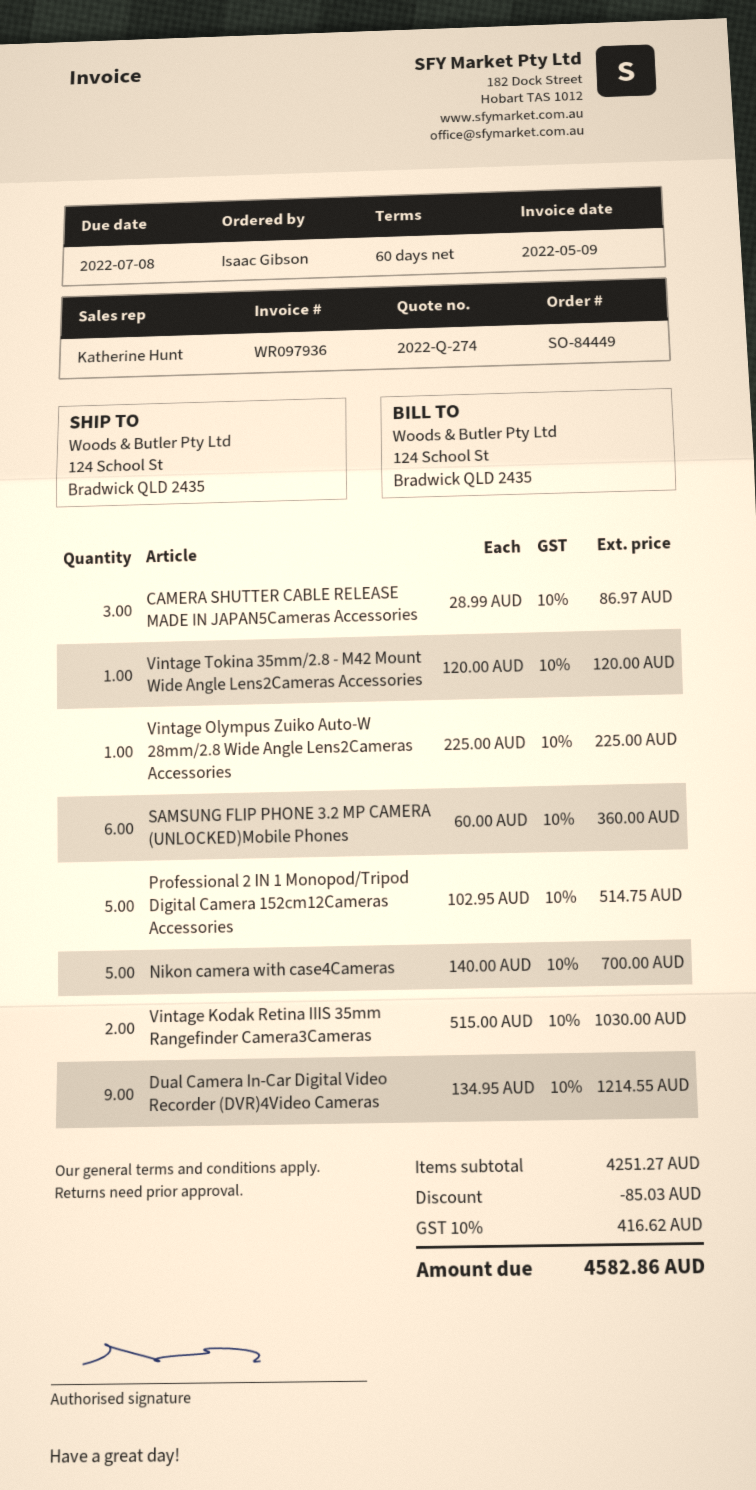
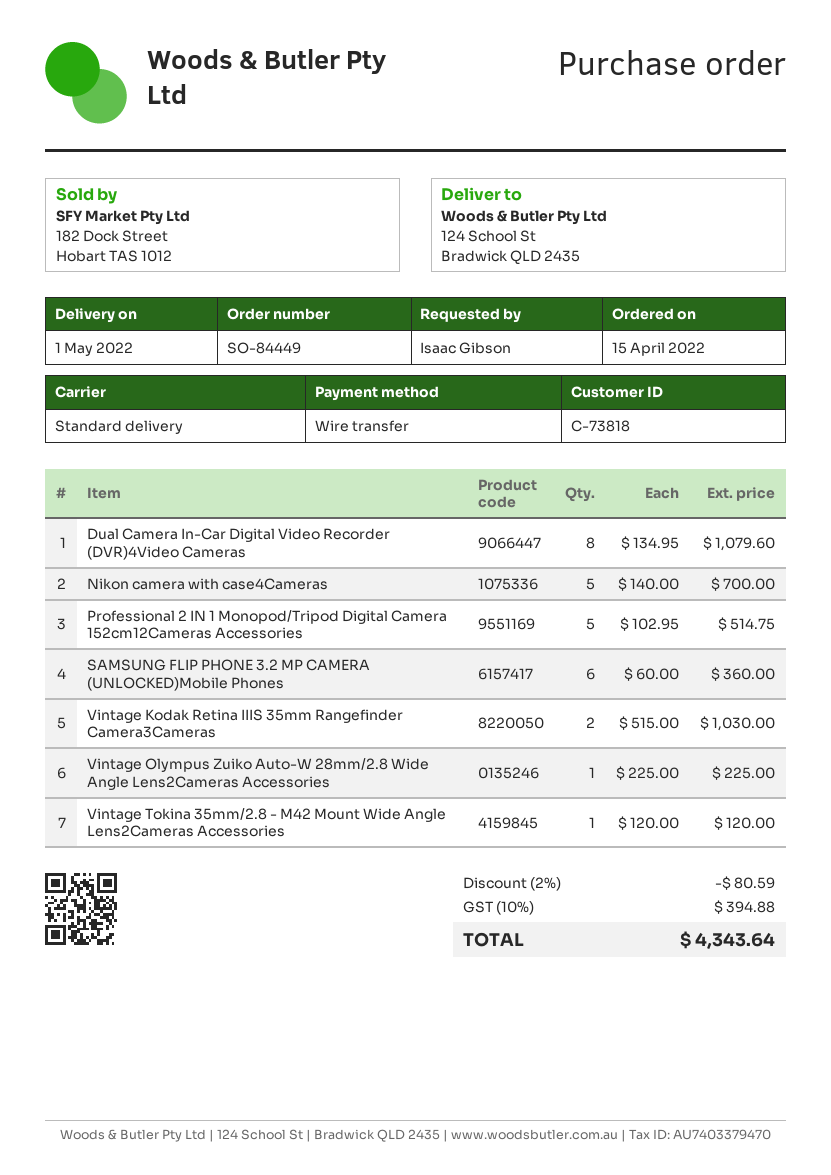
CAMERA SHUTTER CABLE RELEASE MADE IN JAPAN5Cameras Accessories: 3 x 28.99 = 86.97 -> none
Dual Camera In-Car Digital Video Recorder (DVR)4Video Cameras: 9 x 134.95 = 1214.55 -> 8 x 134.95 = 1079.60
discount: 85.03 -> 80.59
tax: 10% = 416.62 -> 10% = 394.88
total: 4582.86 -> 4343.64

